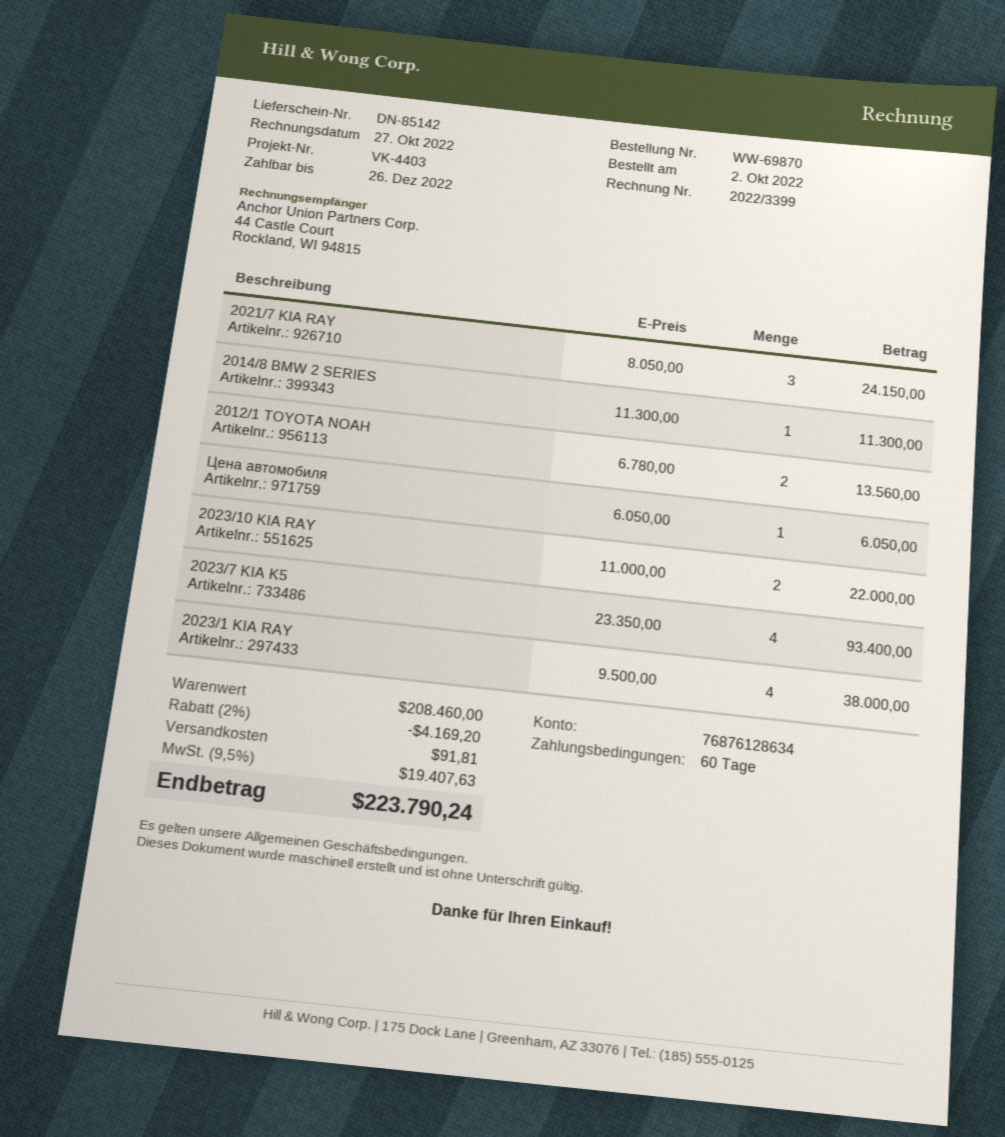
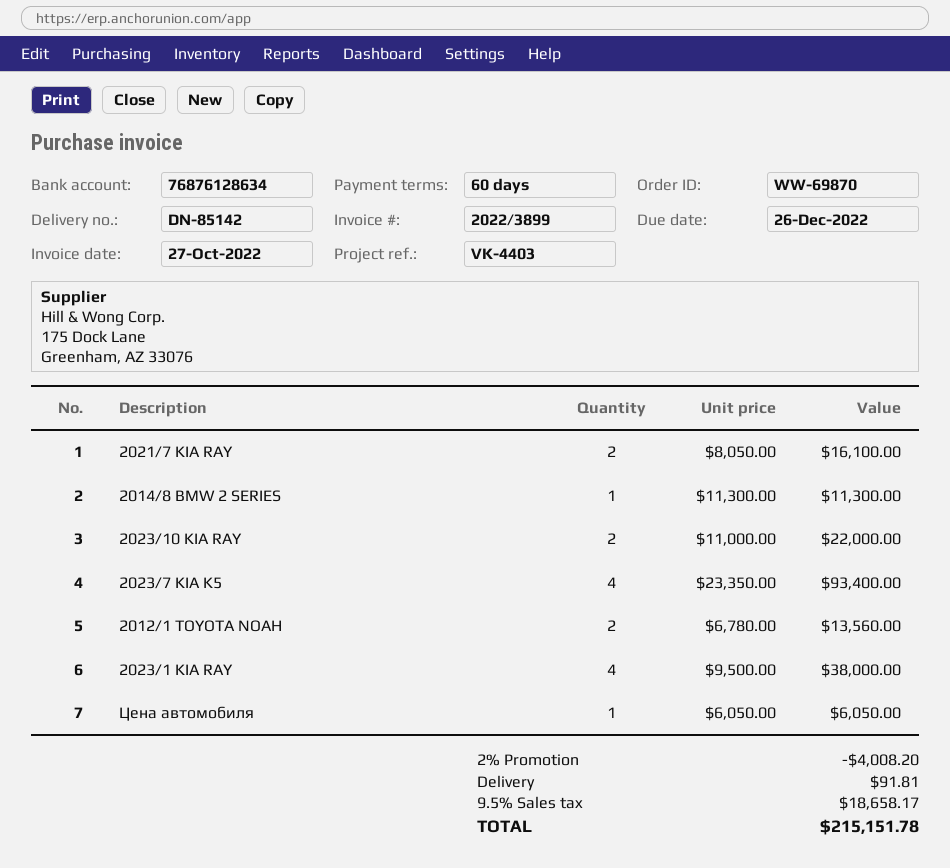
invoice number: 2022/3399 -> 2022/3899
2021/7 KIA RAY: 3 x 8050.00 = 24150.00 -> 2 x 8050.00 = 16100.00
discount: 2% = 4169.20 -> 2% = 4008.20
tax: 9.5% = 19407.63 -> 9.5% = 18658.17
total: 223790.24 -> 215151.78

